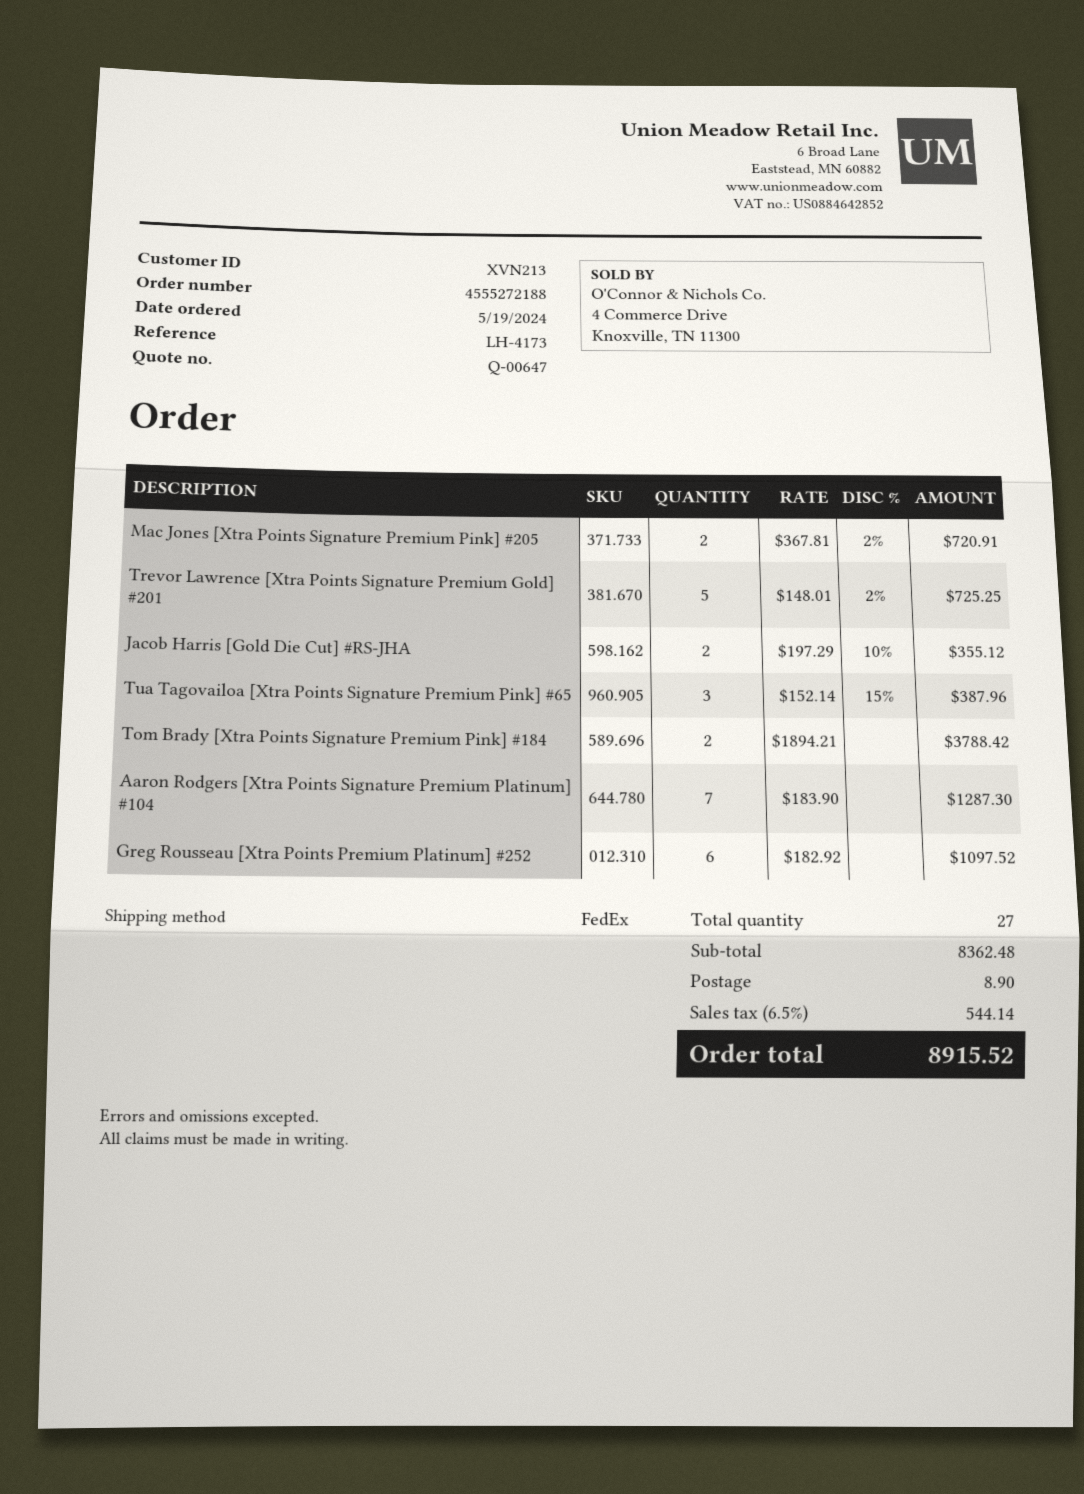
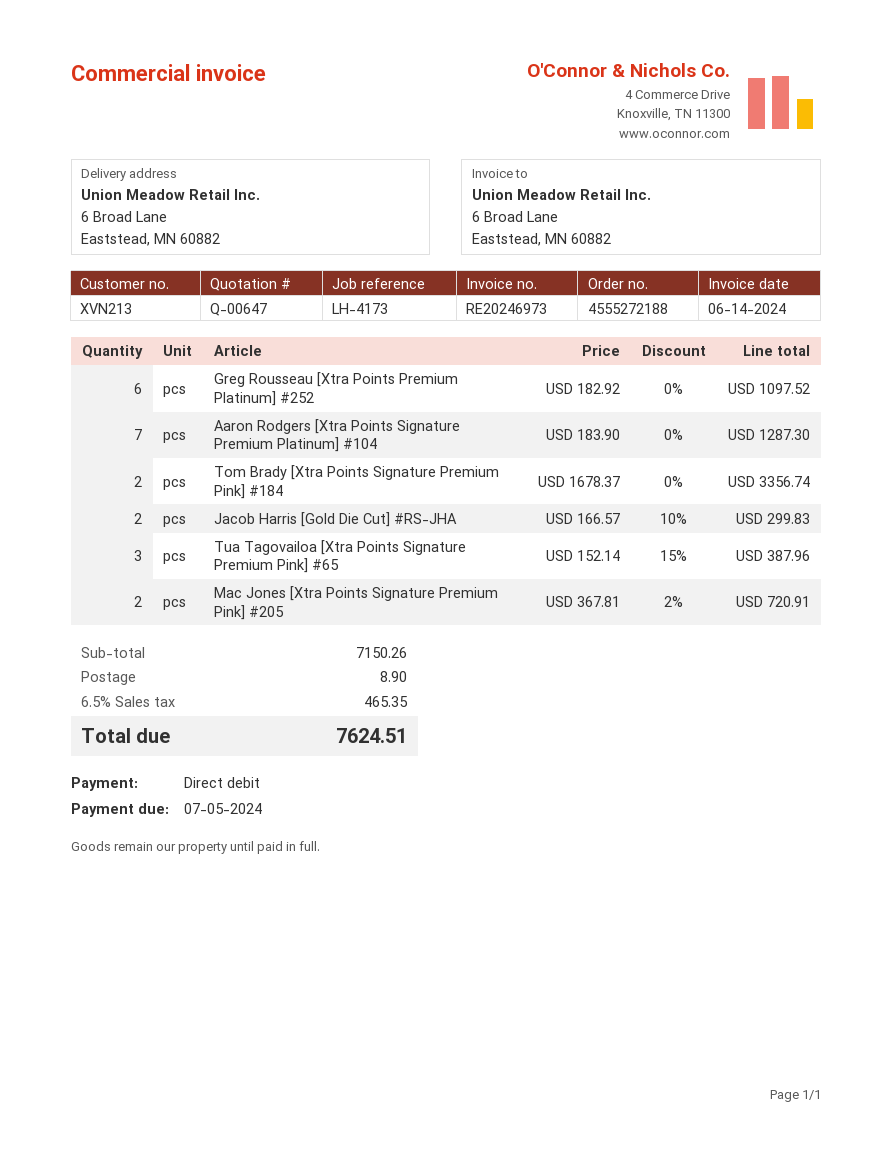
Trevor Lawrence [Xtra Points Signature Premium Gold] #201: 5 x 148.01 - 2% = 725.25 -> none
Jacob Harris [Gold Die Cut] #RS-JHA: 2 x 197.29 - 10% = 355.12 -> 2 x 166.57 - 10% = 299.83
Tom Brady [Xtra Points Signature Premium Pink] #184: 2 x 1894.21 = 3788.42 -> 2 x 1678.37 = 3356.74
subtotal: 8362.48 -> 7150.26
tax: 6.5% = 544.14 -> 6.5% = 465.35
total: 8915.52 -> 7624.51

